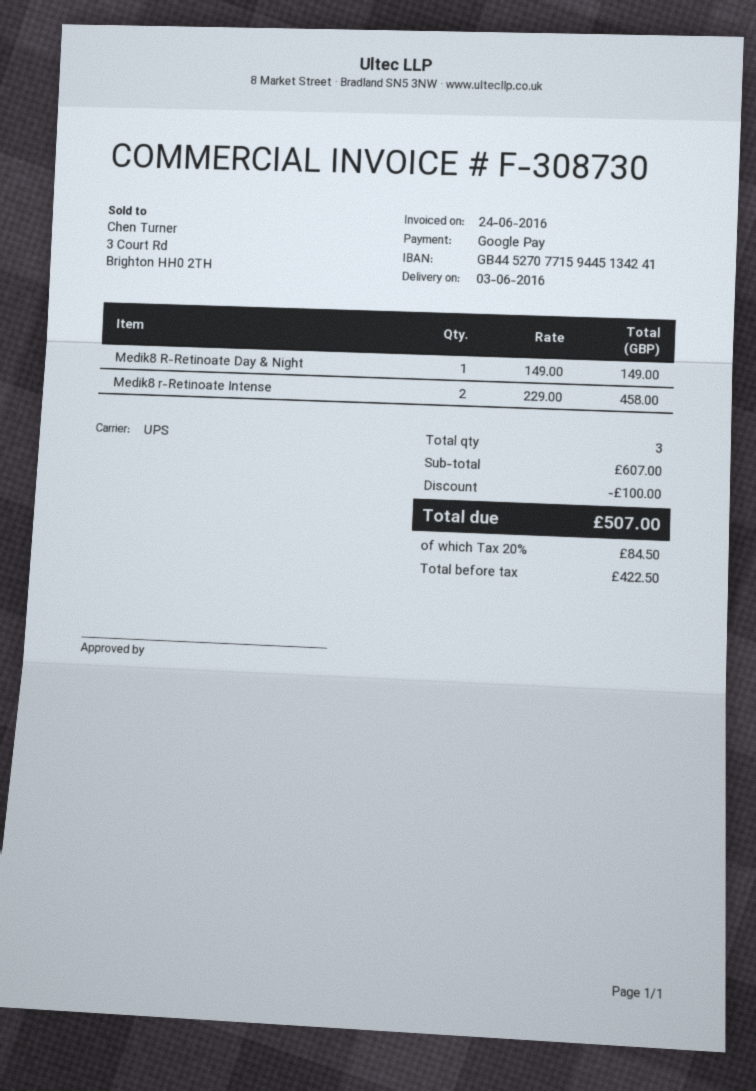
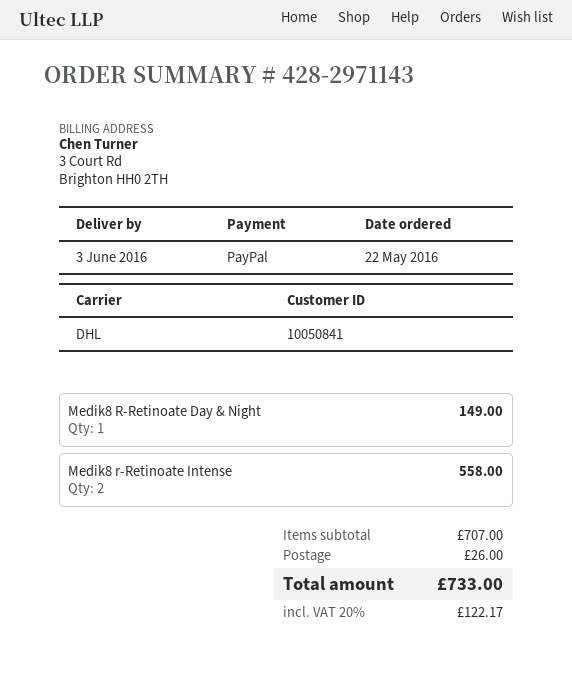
payment method: Google Pay -> PayPal
shipping method: UPS -> DHL
Medik8 r-Retinoate Intense: 2 for 458.00 -> 2 for 558.00
subtotal: 607.00 -> 707.00
discount: 100.00 -> none
shipping: none -> 26.00
tax: 20% = 84.50 -> 20% = 122.17
total: 507.00 -> 733.00

